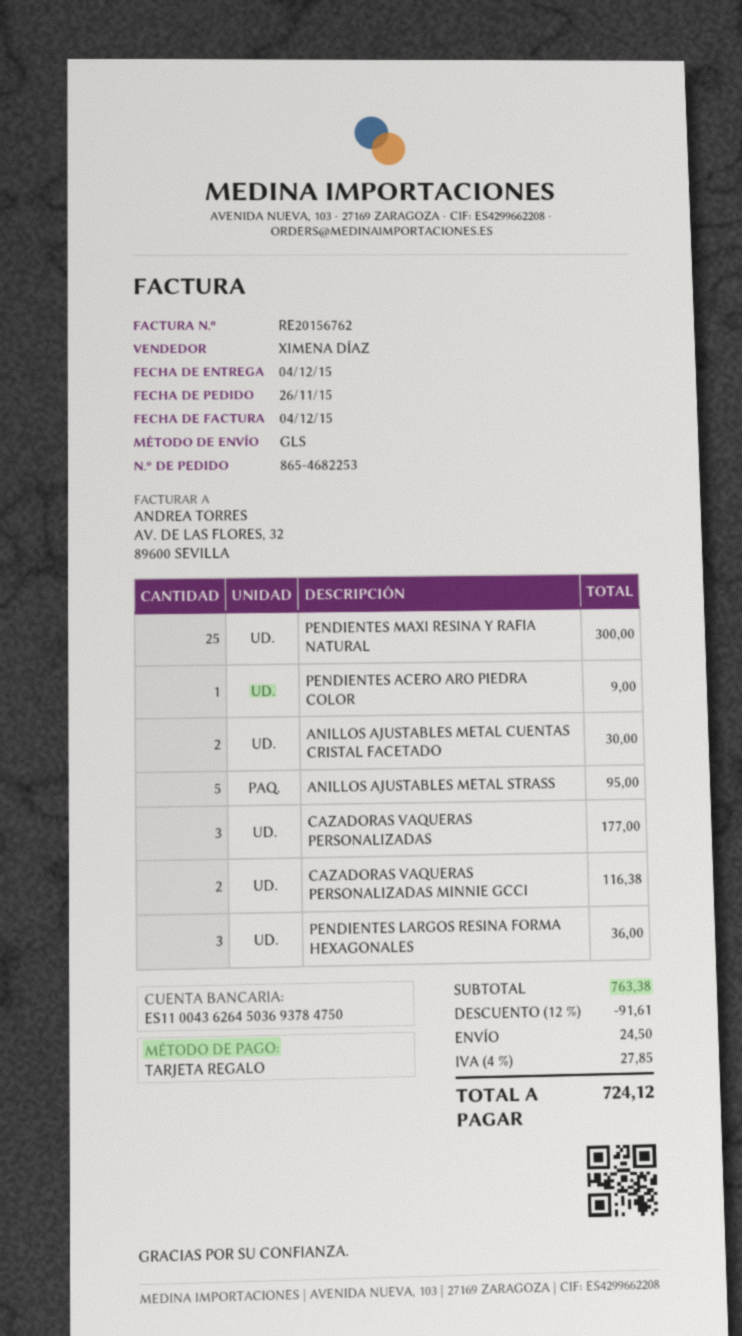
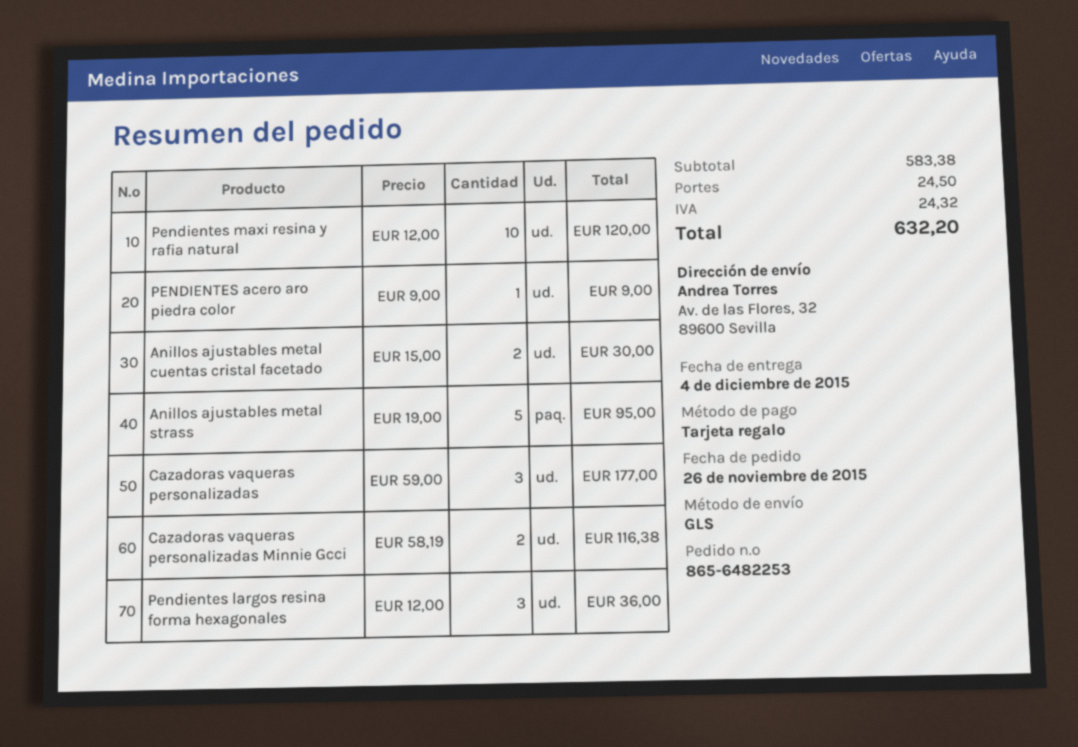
order number: 865-4682253 -> 865-6482253
PENDIENTES MAXI RESINA Y RAFIA NATURAL: 25 for 300.00 -> 10 for 120.00
subtotal: 763.38 -> 583.38
discount: 12% = 91.61 -> none
tax: 27.85 -> 24.32
total: 724.12 -> 632.20

